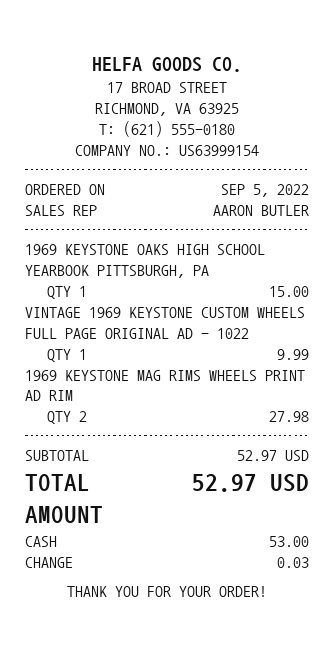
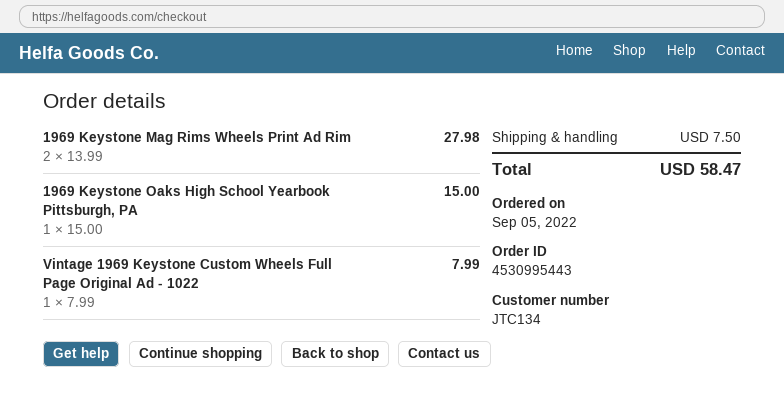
VINTAGE 1969 KEYSTONE CUSTOM WHEELS FULL PAGE ORIGINAL AD - 1022: 1 for 9.99 -> 1 for 7.99
shipping: none -> 7.50
total: 52.97 -> 58.47

